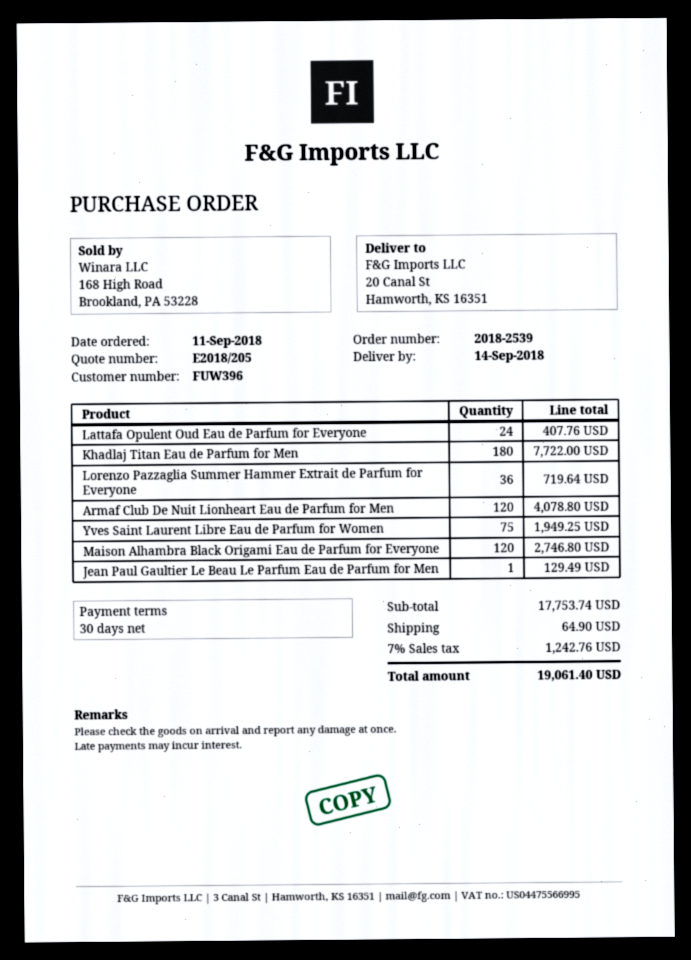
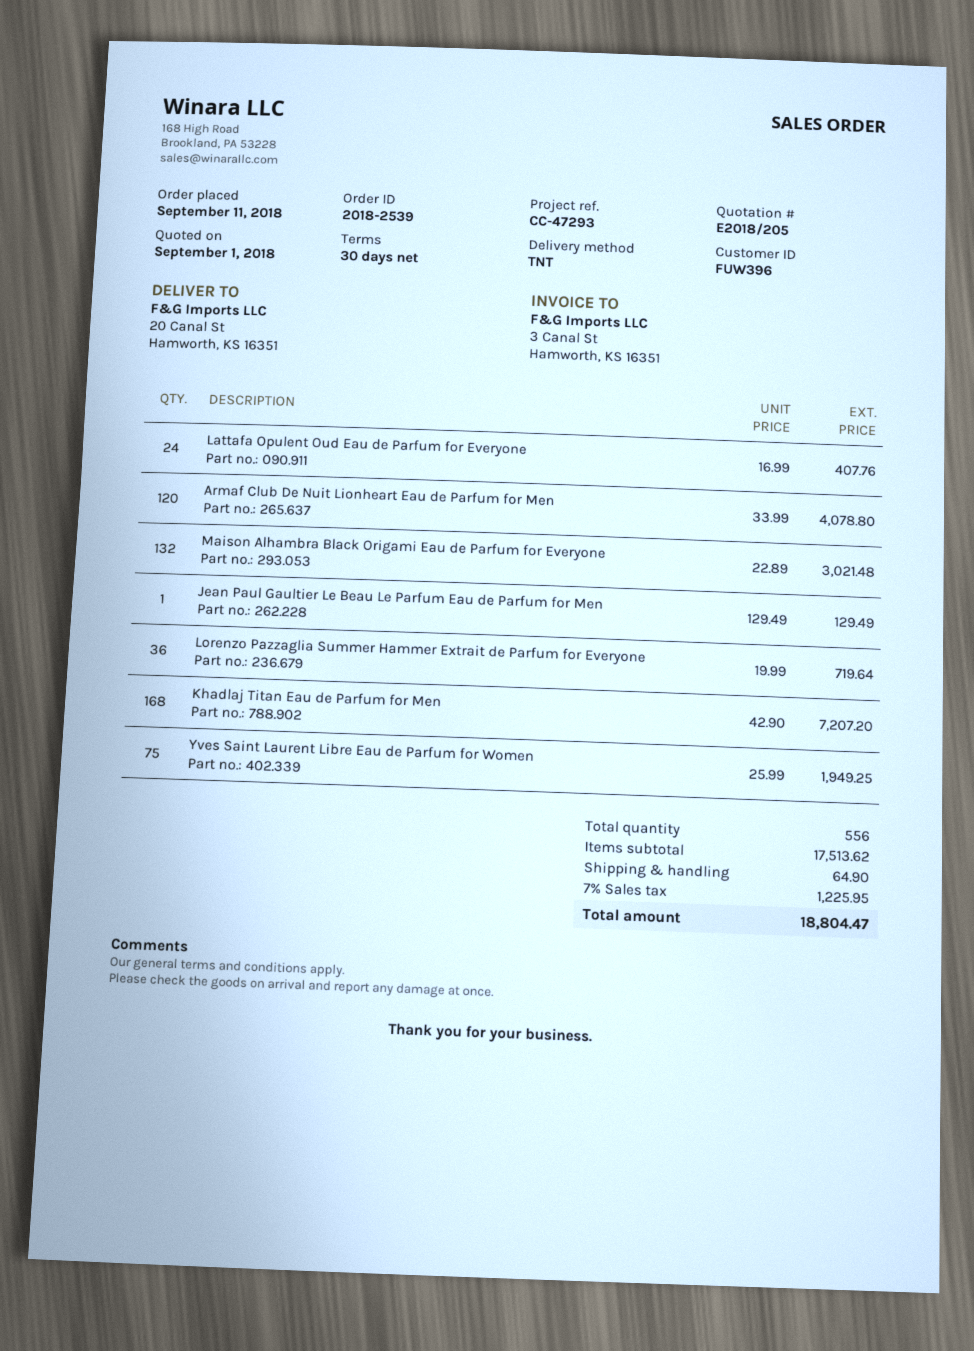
Khadlaj Titan Eau de Parfum for Men: 180 for 7722.00 -> 168 for 7207.20
Maison Alhambra Black Origami Eau de Parfum for Everyone: 120 for 2746.80 -> 132 for 3021.48
subtotal: 17753.74 -> 17513.62
tax: 7% = 1242.76 -> 7% = 1225.95
total: 19061.40 -> 18804.47

